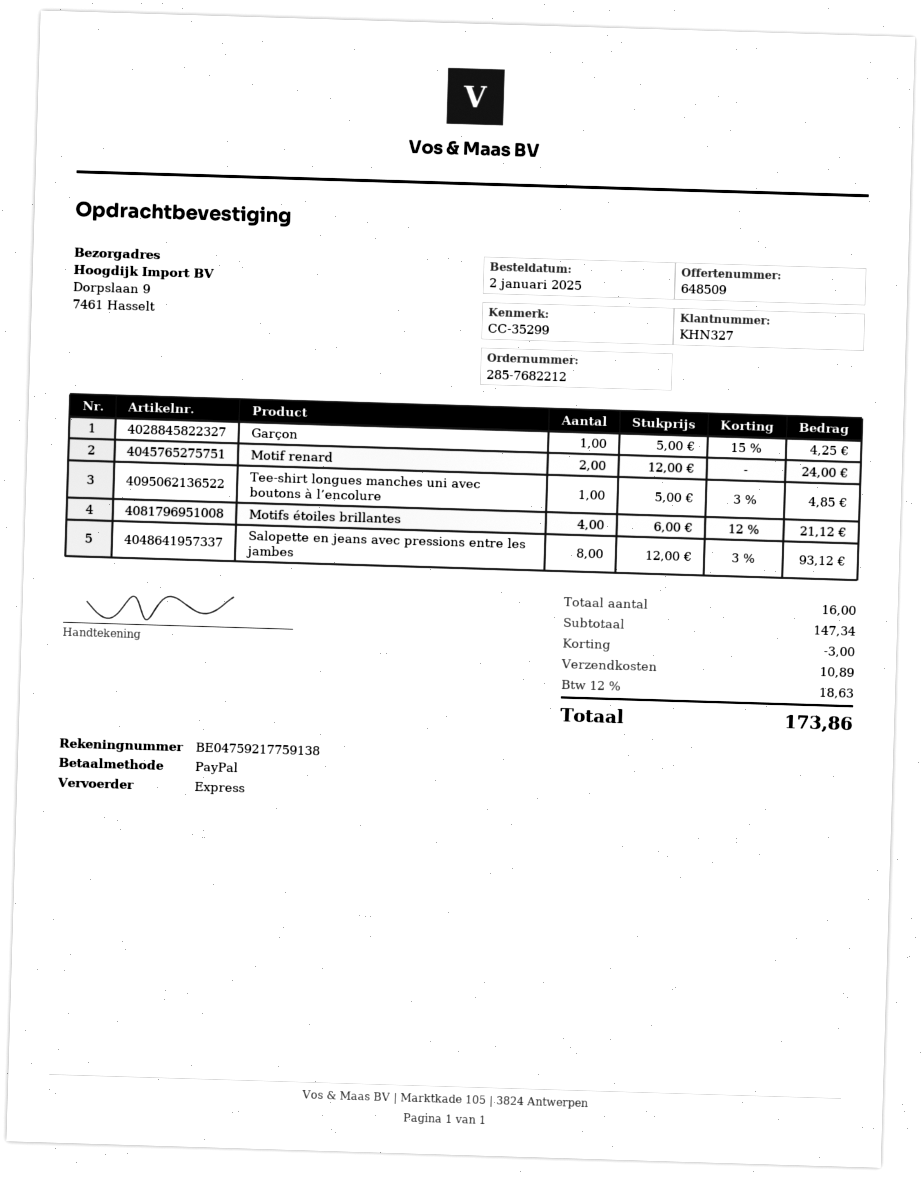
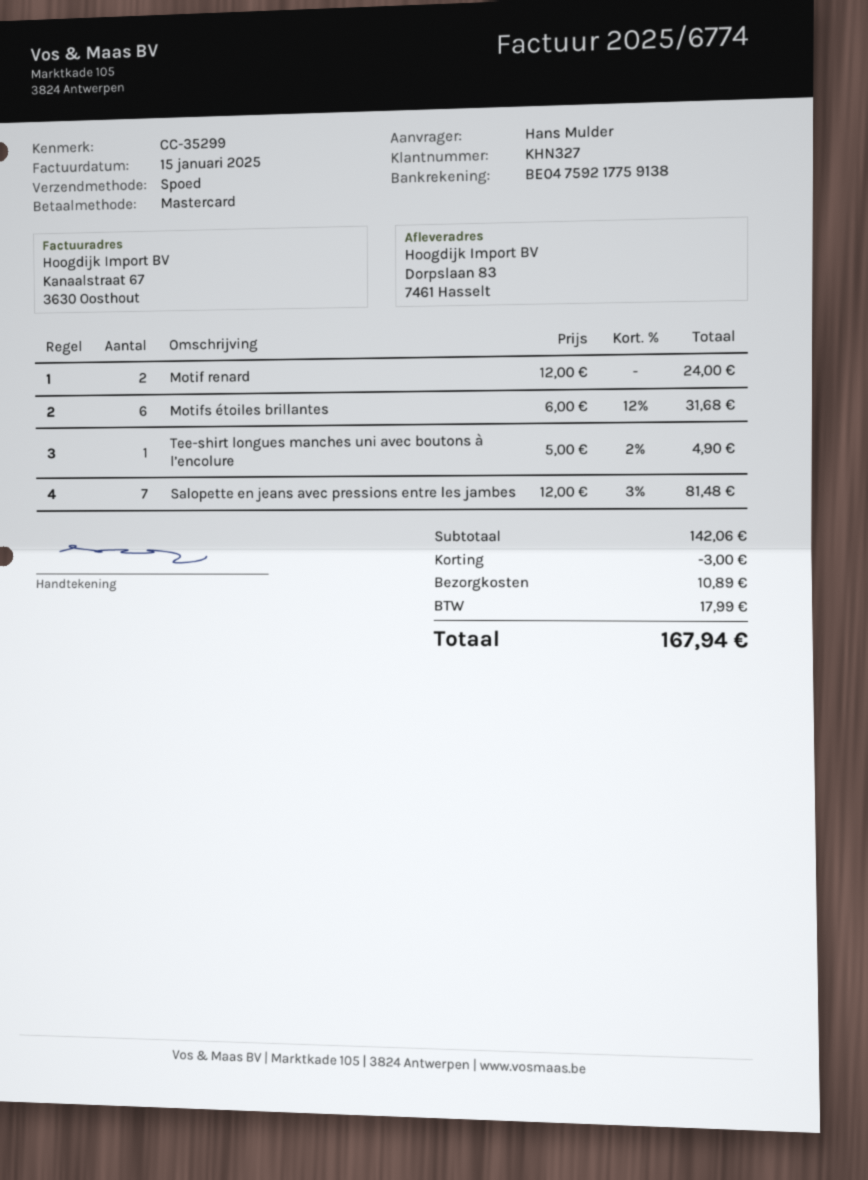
payment method: PayPal -> Mastercard
ship to: Dorpslaan 9, 7461 Hasselt -> Dorpslaan 83, 7461 Hasselt
Garçon: 1 x 5.00 - 15% = 4.25 -> none
Tee-shirt longues manches uni avec boutons à l’encolure: 1 x 5.00 - 3% = 4.85 -> 1 x 5.00 - 2% = 4.90
Motifs étoiles brillantes: 4 x 6.00 - 12% = 21.12 -> 6 x 6.00 - 12% = 31.68
Salopette en jeans avec pressions entre les jambes: 8 x 12.00 - 3% = 93.12 -> 7 x 12.00 - 3% = 81.48
subtotal: 147.34 -> 142.06
tax: 18.63 -> 17.99
total: 173.86 -> 167.94

